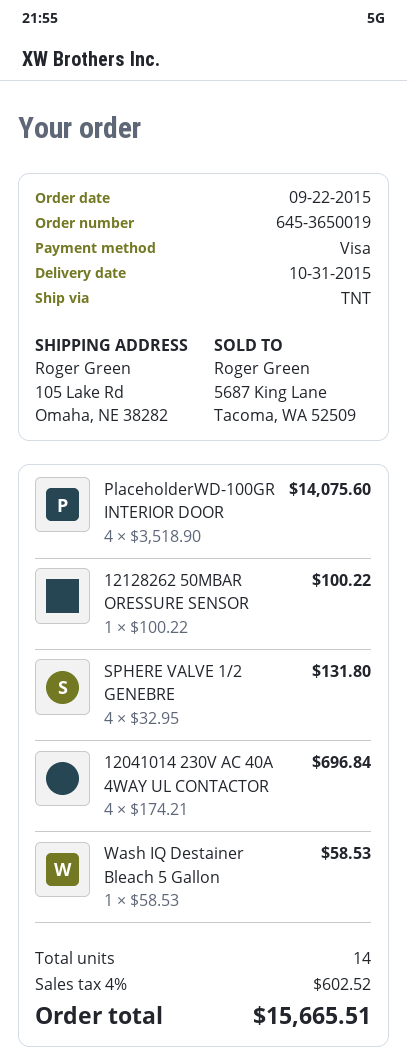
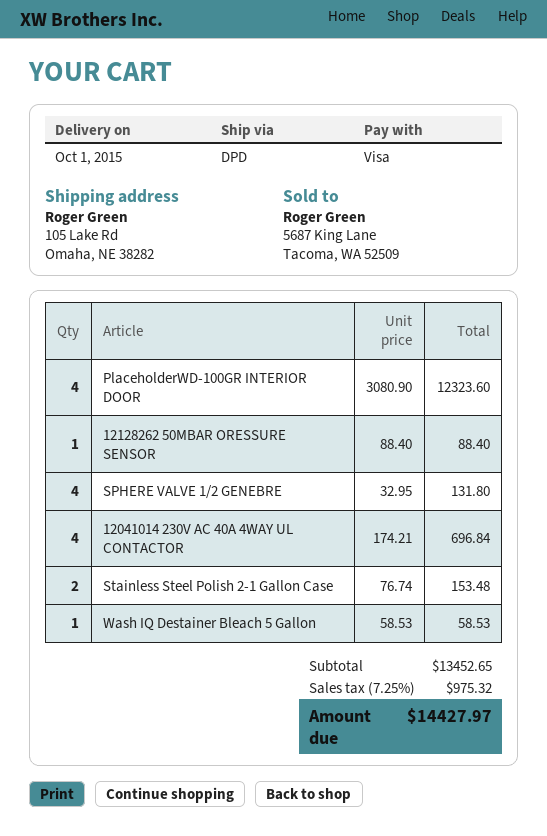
delivery date: 2015-10-31 -> 2015-10-01
shipping method: TNT -> DPD
PlaceholderWD-100GR INTERIOR DOOR: 4 x 3518.90 = 14075.60 -> 4 x 3080.90 = 12323.60
12128262 50MBAR ORESSURE SENSOR: 1 x 100.22 = 100.22 -> 1 x 88.40 = 88.40
Stainless Steel Polish 2-1 Gallon Case: none -> 2 x 76.74 = 153.48
tax: 4% = 602.52 -> 7.25% = 975.32
total: 15665.51 -> 14427.97

